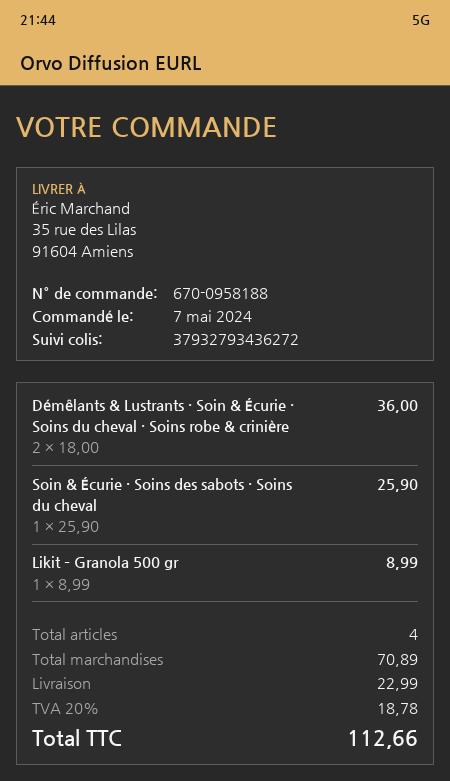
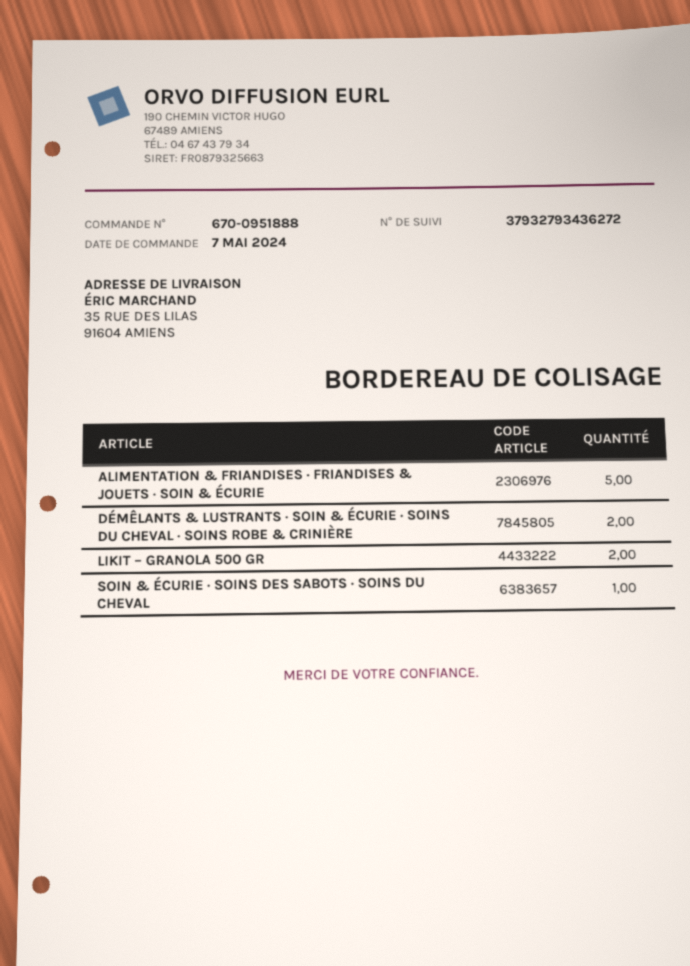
order number: 670-0958188 -> 670-0951888
Likit – Granola 500 gr: 1 -> 2
ALIMENTATION & FRIANDISES · FRIANDISES & JOUETS · SOIN & ÉCURIE: none -> 5

